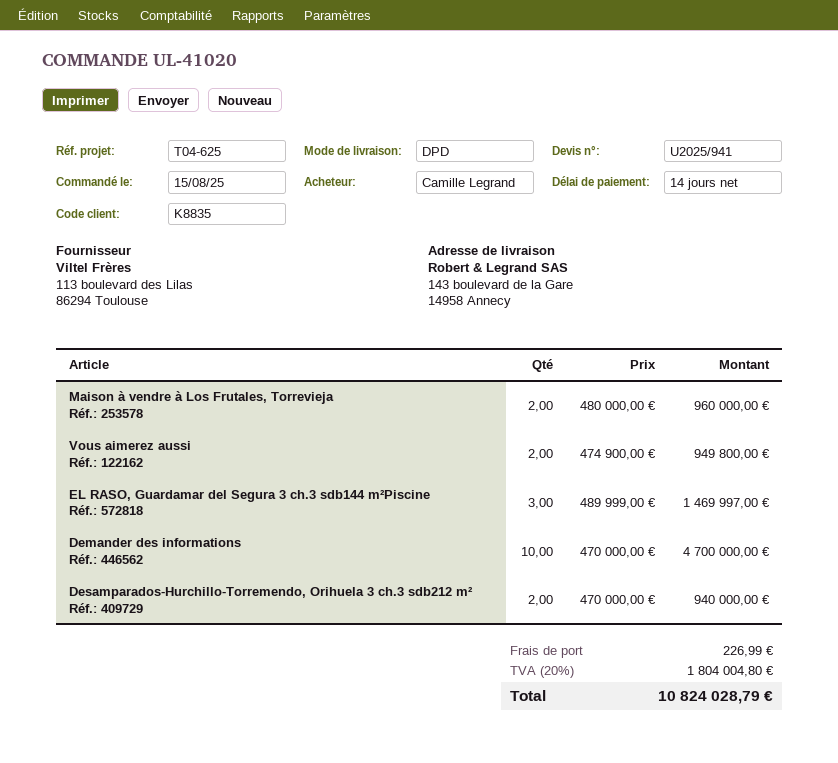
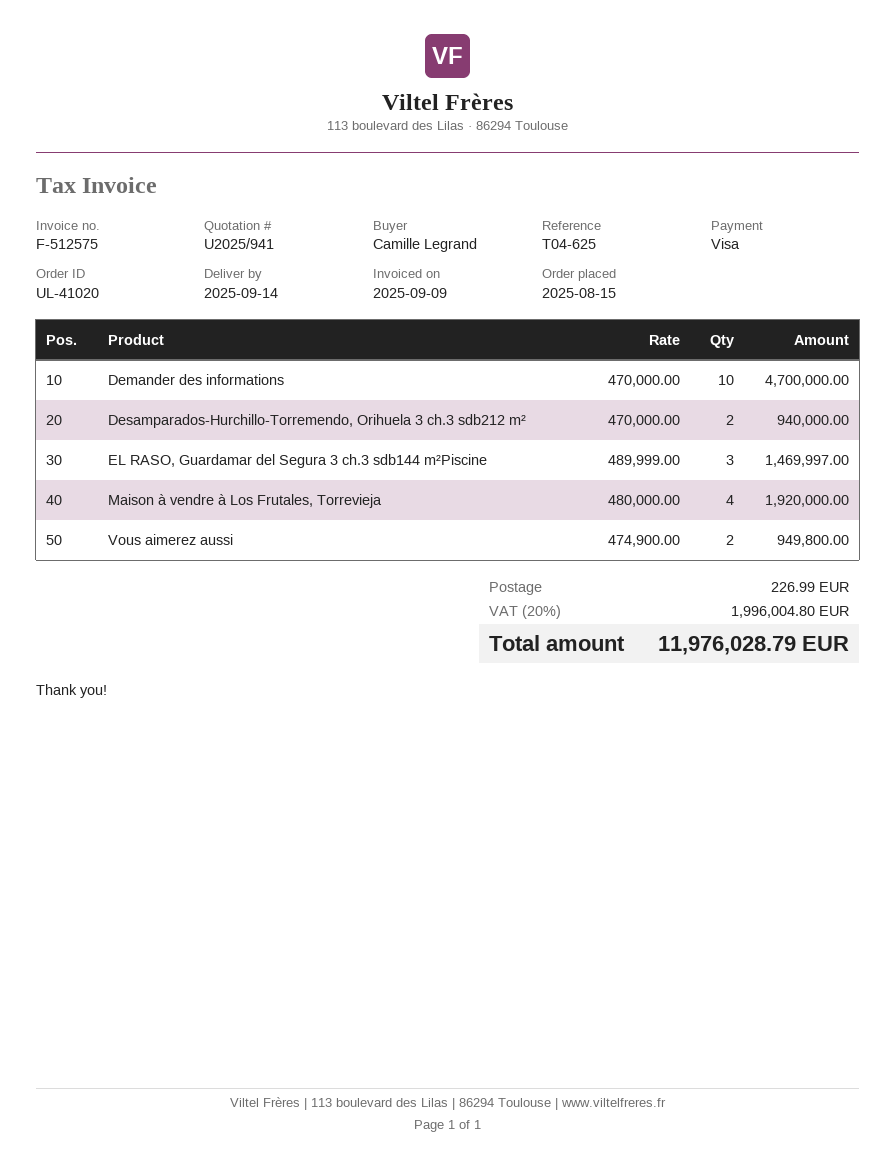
Maison à vendre à Los Frutales, Torrevieja: 2 x 480000.00 = 960000.00 -> 4 x 480000.00 = 1920000.00
tax: 20% = 1804004.80 -> 20% = 1996004.80
total: 10824028.79 -> 11976028.79

